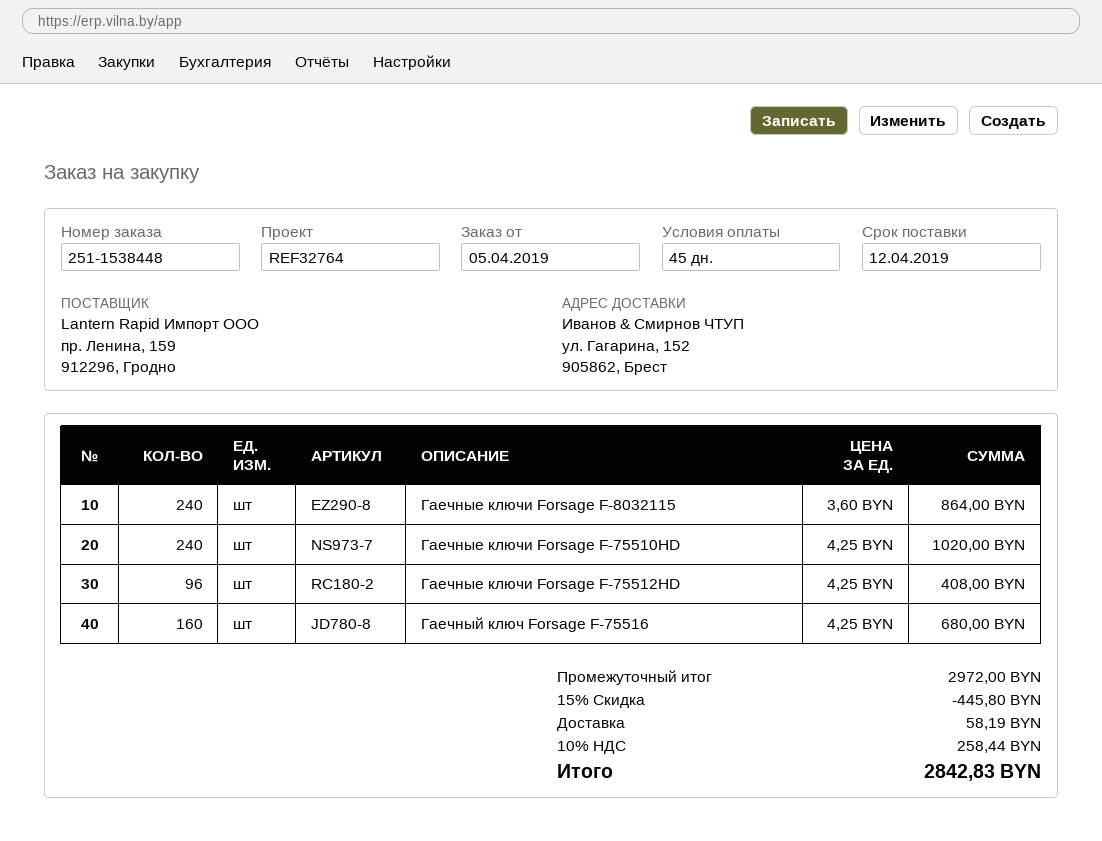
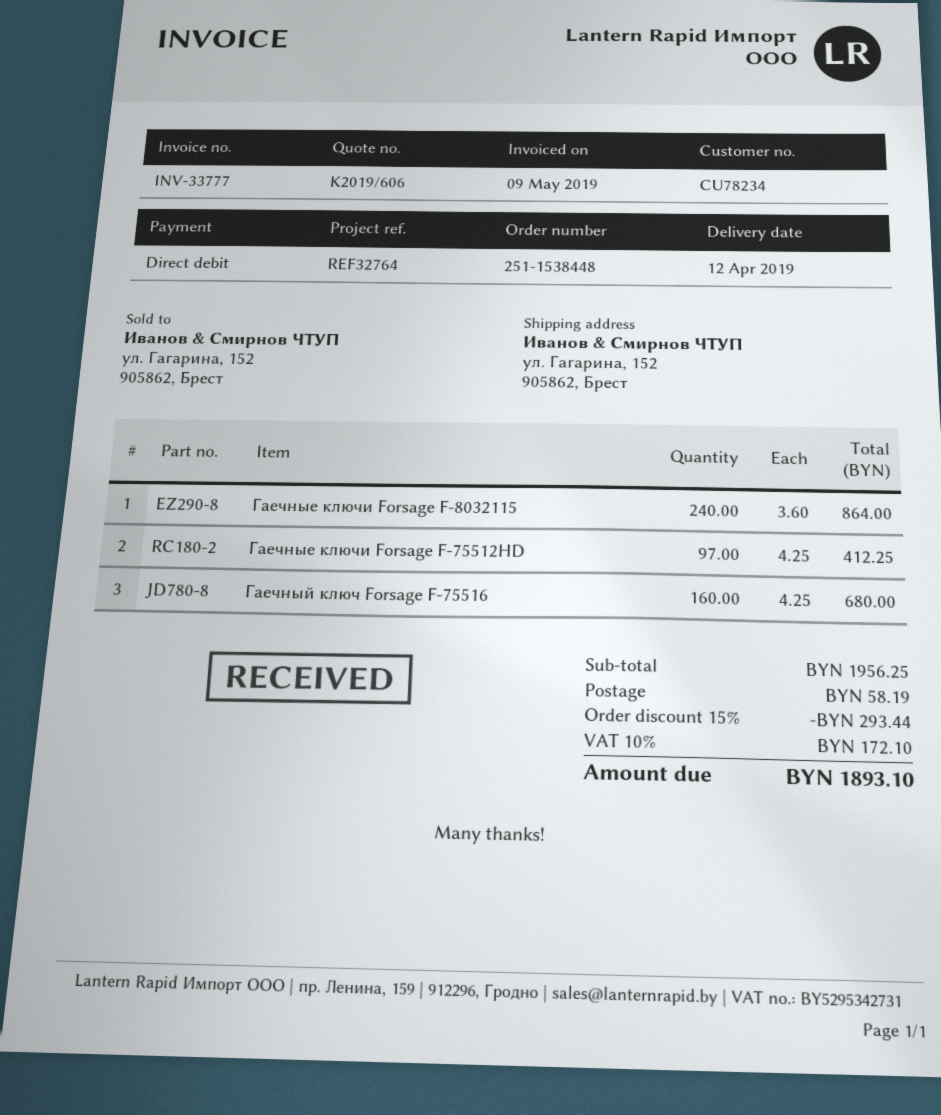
Гаечные ключи Forsage F-75510HD: 240 x 4.25 = 1020.00 -> none
Гаечные ключи Forsage F-75512HD: 96 x 4.25 = 408.00 -> 97 x 4.25 = 412.25
subtotal: 2972.00 -> 1956.25
discount: 15% = 445.80 -> 15% = 293.44
tax: 10% = 258.44 -> 10% = 172.10
total: 2842.83 -> 1893.10

